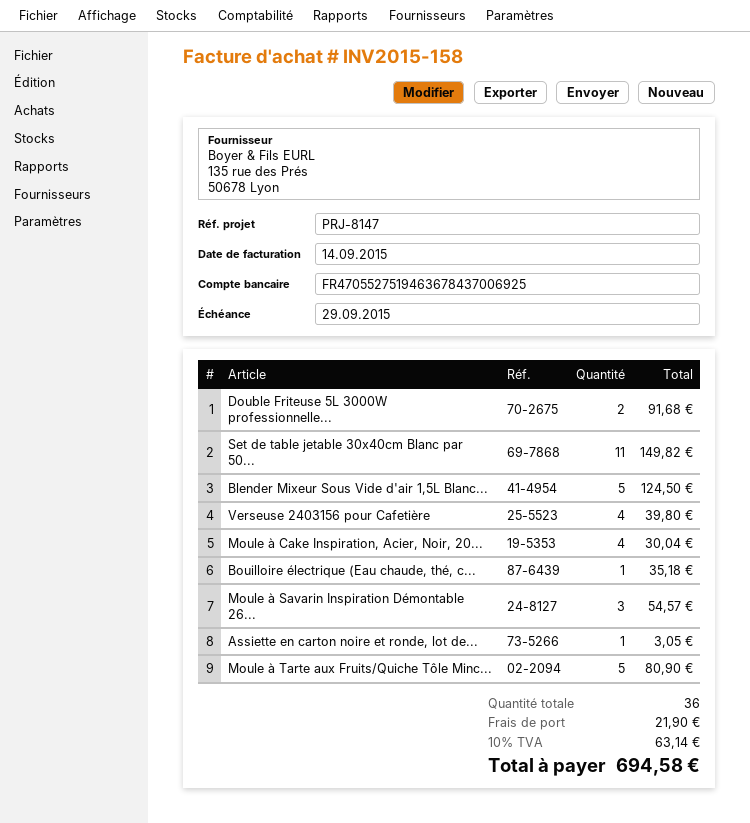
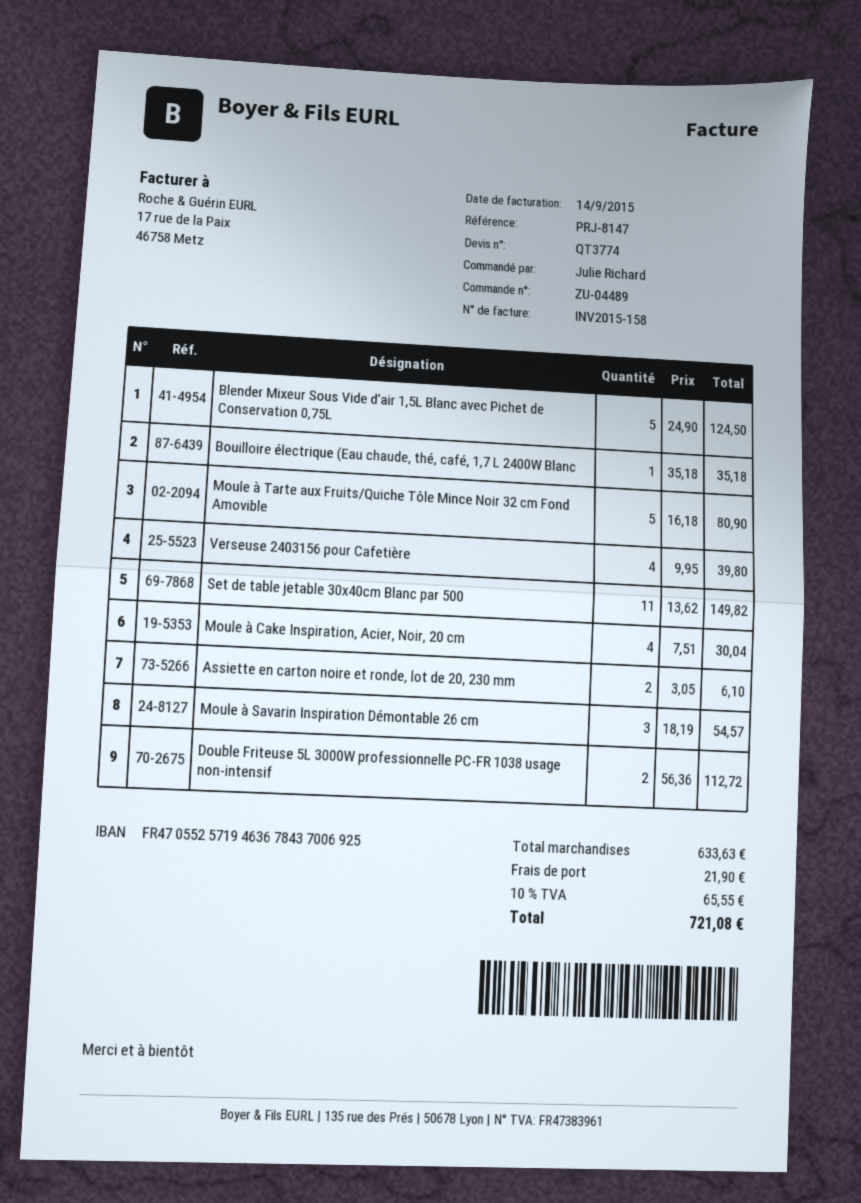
bank account: FR4705527519463678437006925 -> FR4705525719463678437006925
Double Friteuse 5L 3000W professionnelle...: 2 for 91.68 -> 2 for 112.72
Assiette en carton noire et ronde, lot de...: 1 for 3.05 -> 2 for 6.10
tax: 10% = 63.14 -> 10% = 65.55
total: 694.58 -> 721.08

